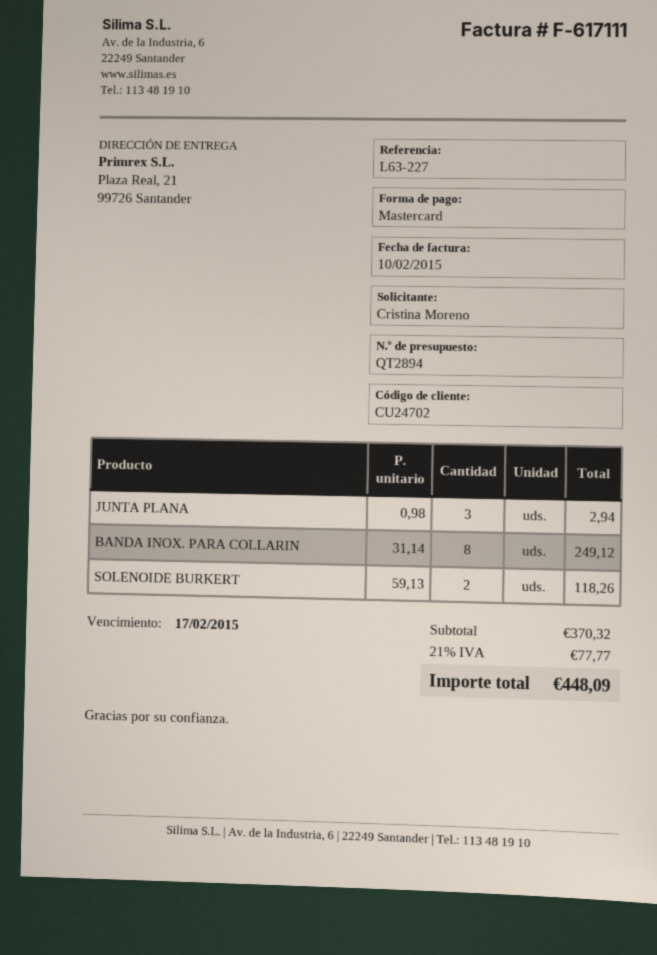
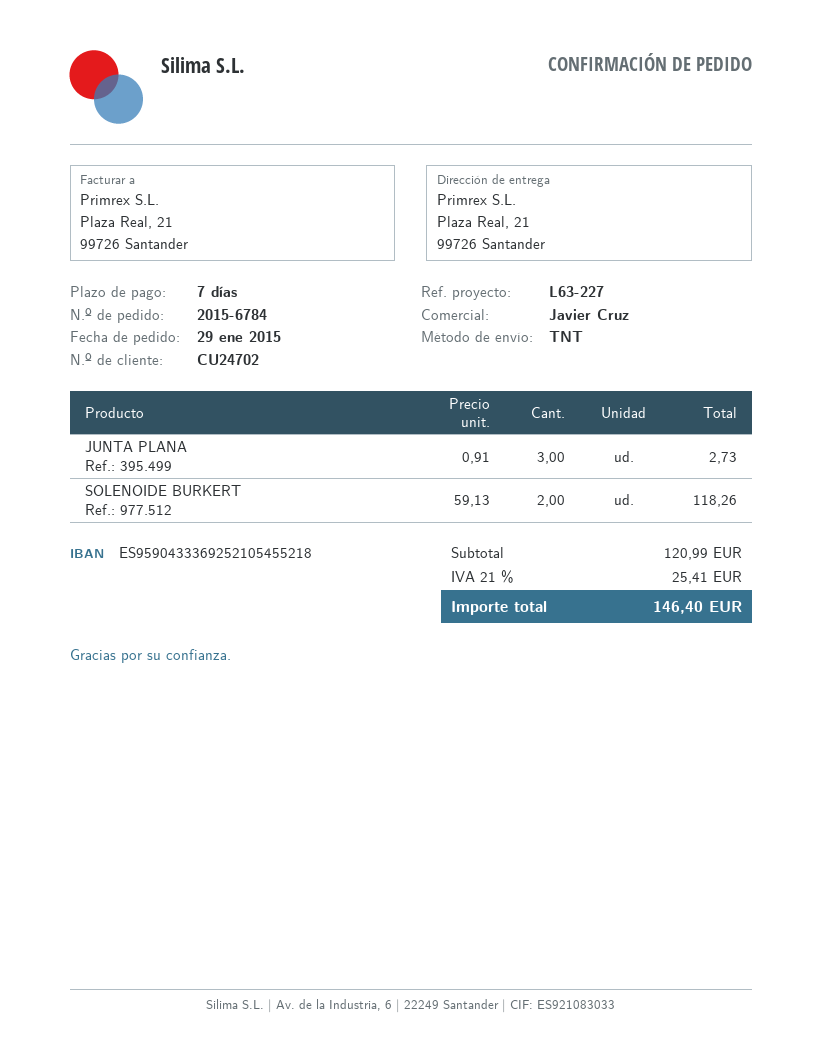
JUNTA PLANA: 3 x 0.98 = 2.94 -> 3 x 0.91 = 2.73
BANDA INOX. PARA COLLARIN: 8 x 31.14 = 249.12 -> none
subtotal: 370.32 -> 120.99
tax: 21% = 77.77 -> 21% = 25.41
total: 448.09 -> 146.40

